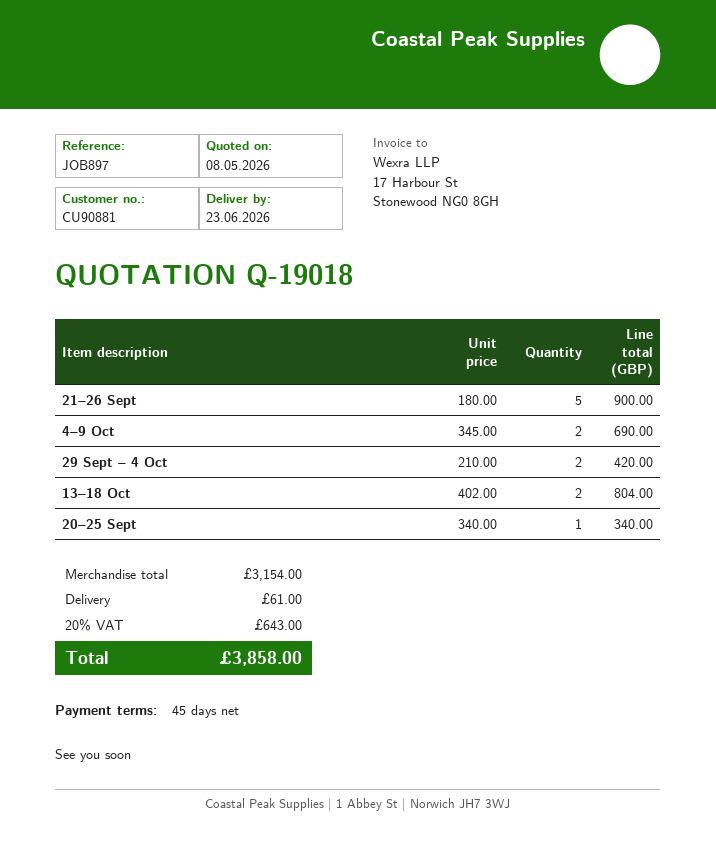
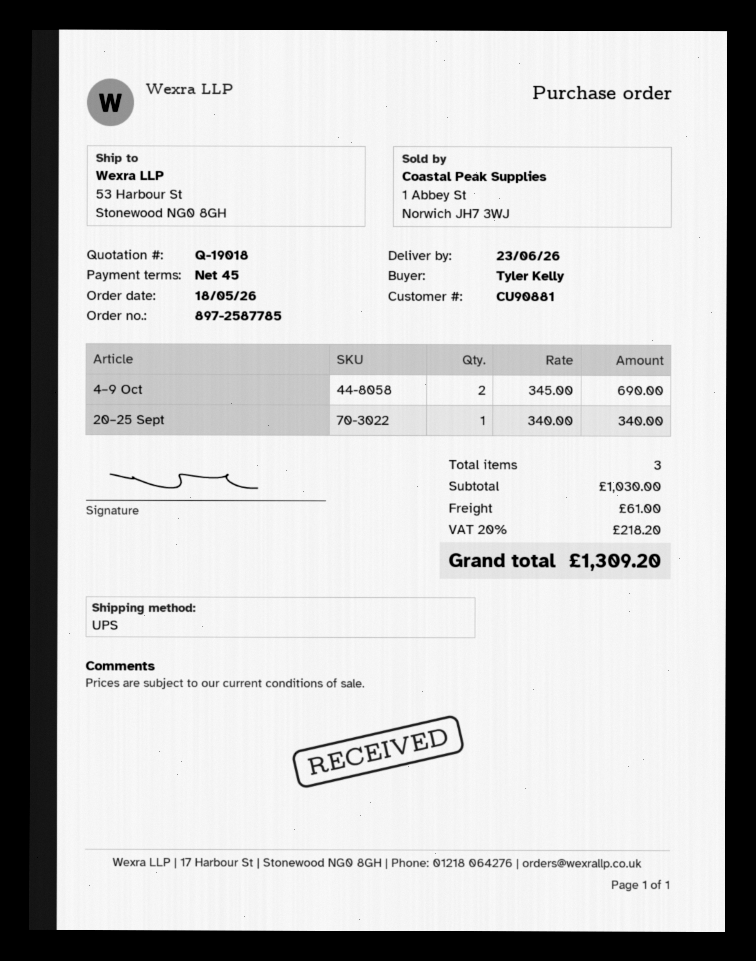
21–26 Sept: 5 x 180.00 = 900.00 -> none
29 Sept – 4 Oct: 2 x 210.00 = 420.00 -> none
13–18 Oct: 2 x 402.00 = 804.00 -> none
subtotal: 3154.00 -> 1030.00
tax: 20% = 643.00 -> 20% = 218.20
total: 3858.00 -> 1309.20

